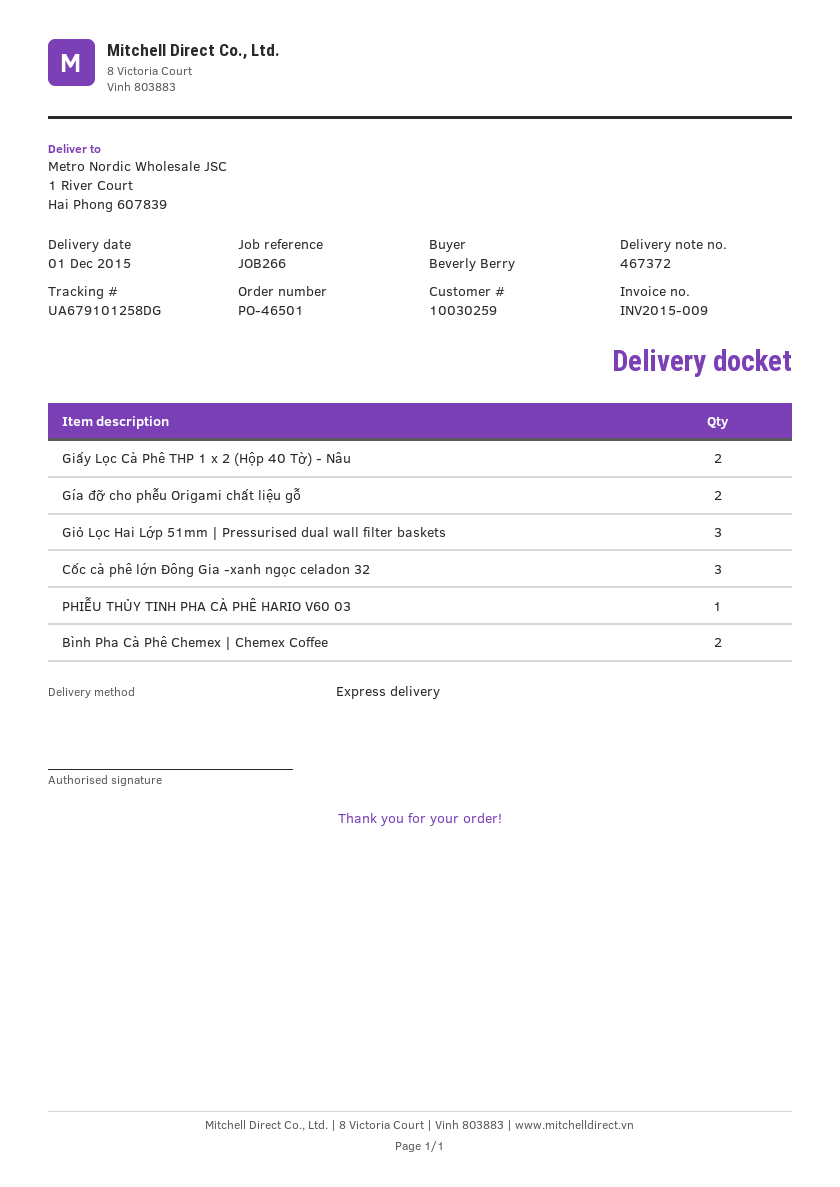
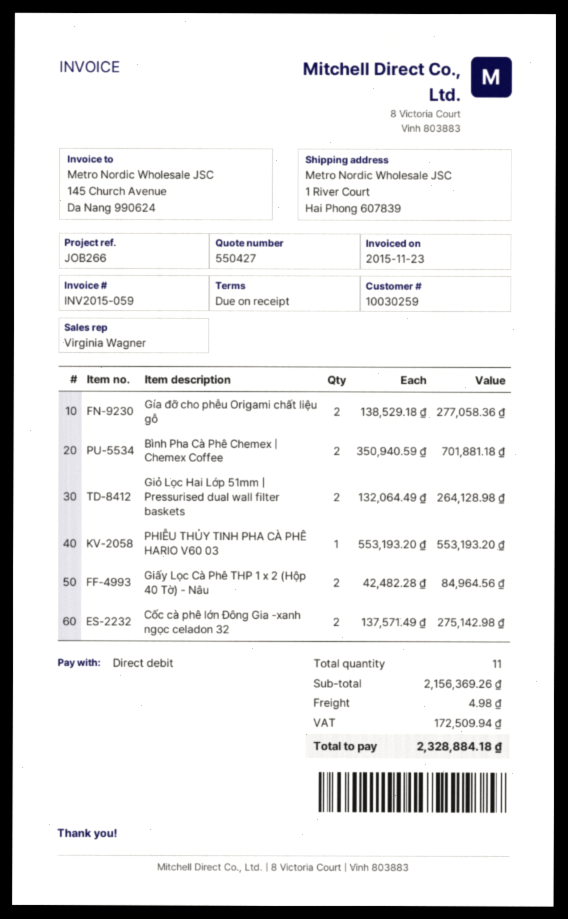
invoice number: INV2015-009 -> INV2015-059
Giỏ Lọc Hai Lớp 51mm | Pressurised dual wall filter baskets: 3 -> 2
Cốc cà phê lớn Đông Gia -xanh ngọc celadon 32: 3 -> 2

